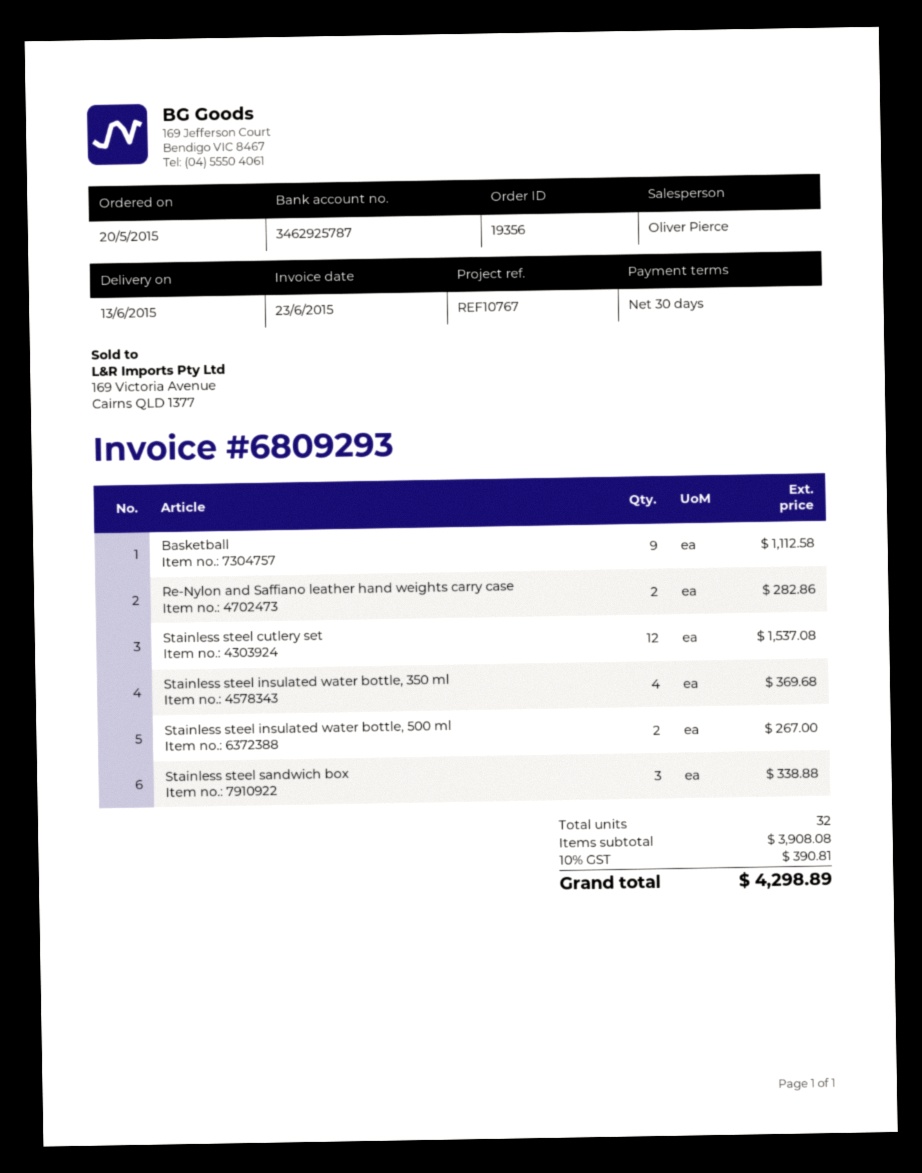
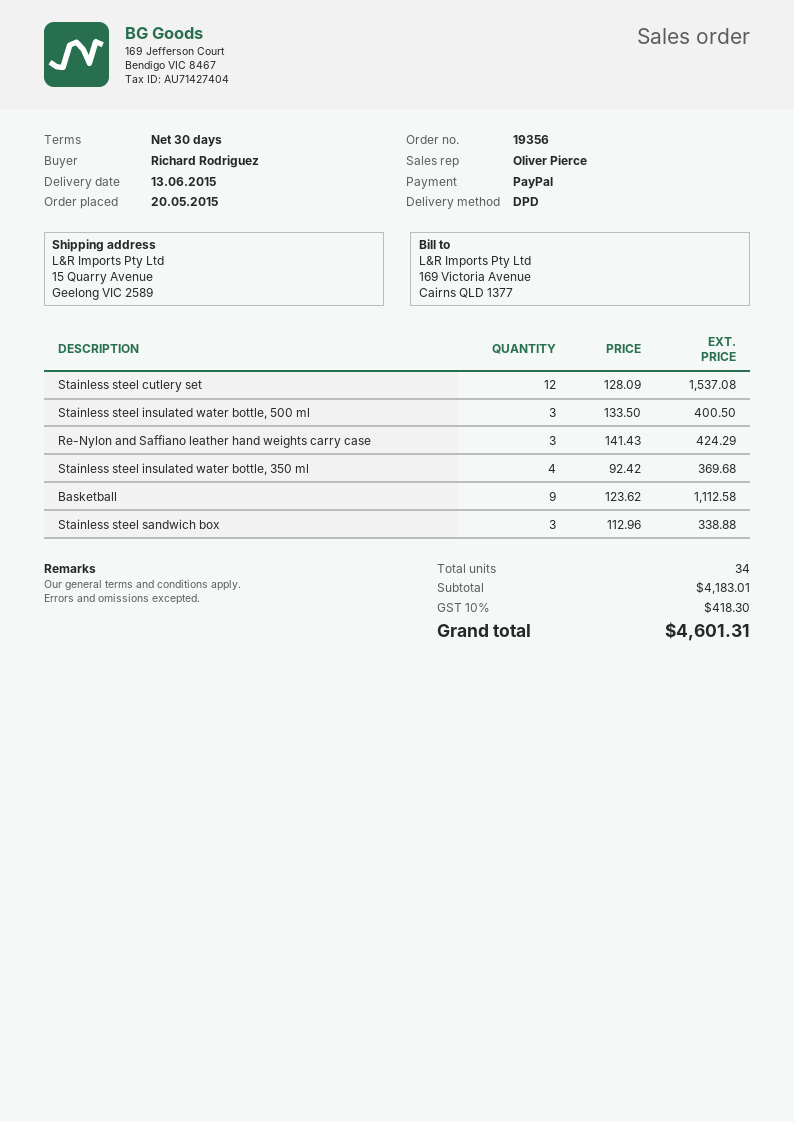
Re-Nylon and Saffiano leather hand weights carry case: 2 for 282.86 -> 3 for 424.29
Stainless steel insulated water bottle, 500 ml: 2 for 267.00 -> 3 for 400.50
total quantity: 32 -> 34
subtotal: 3908.08 -> 4183.01
tax: 10% = 390.81 -> 10% = 418.30
total: 4298.89 -> 4601.31

